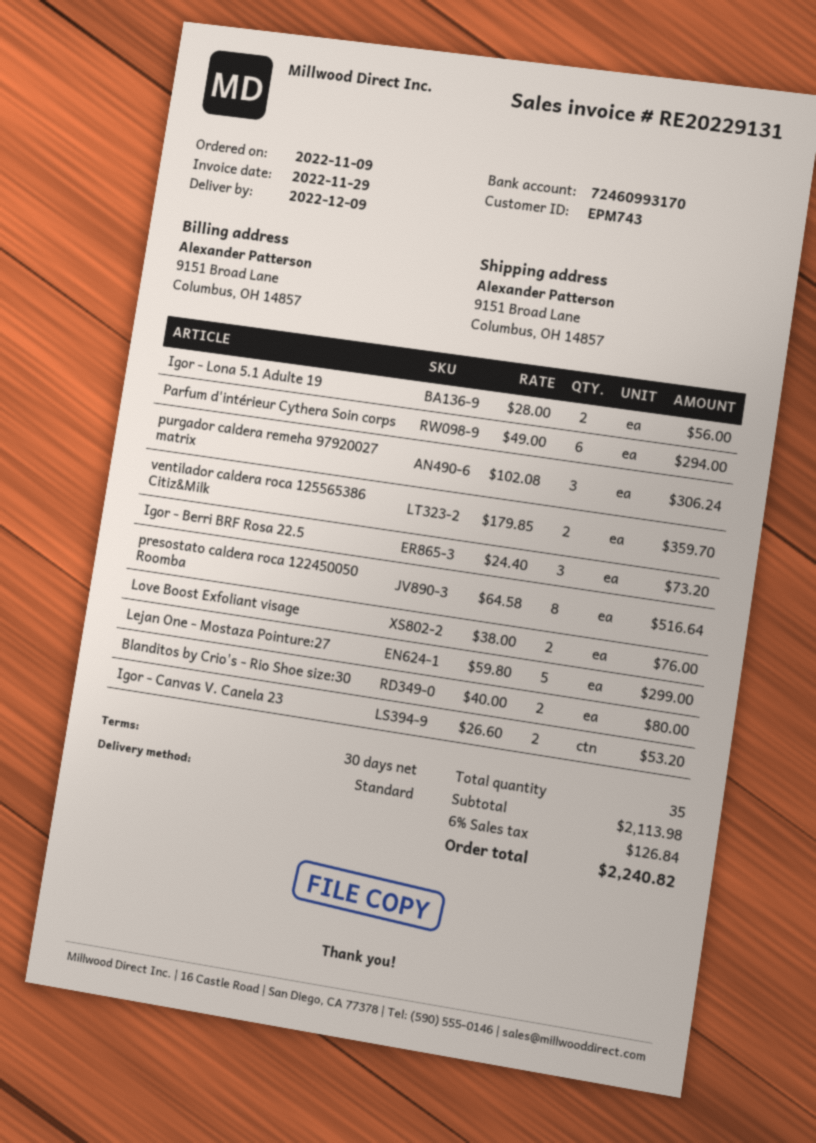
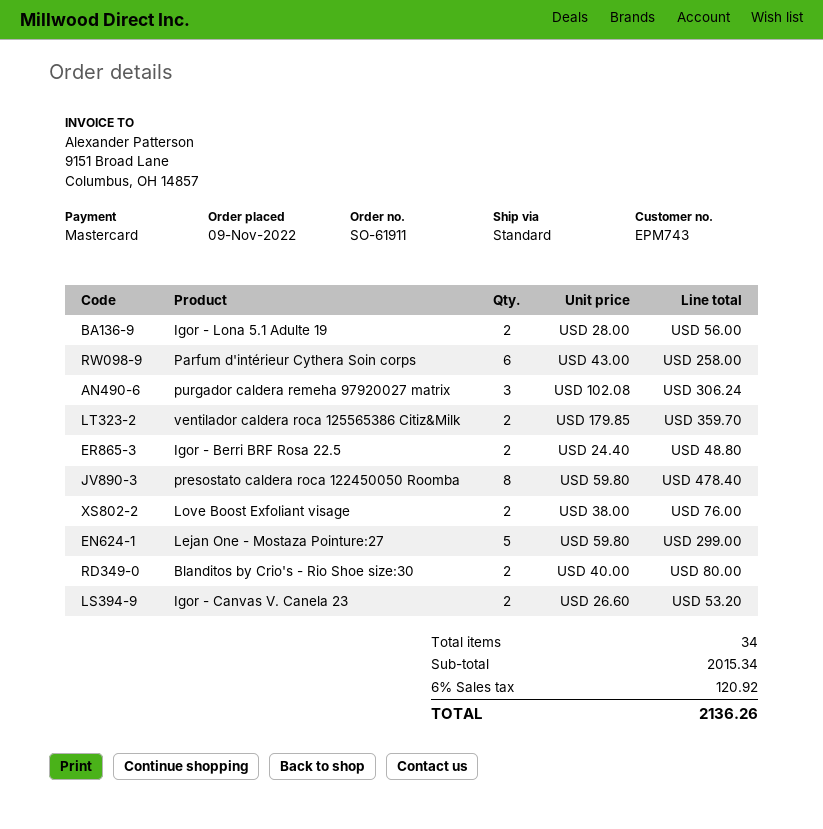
Parfum d'intérieur Cythera Soin corps: 6 x 49.00 = 294.00 -> 6 x 43.00 = 258.00
Igor - Berri BRF Rosa 22.5: 3 x 24.40 = 73.20 -> 2 x 24.40 = 48.80
presostato caldera roca 122450050 Roomba: 8 x 64.58 = 516.64 -> 8 x 59.80 = 478.40
total quantity: 35 -> 34
subtotal: 2113.98 -> 2015.34
tax: 6% = 126.84 -> 6% = 120.92
total: 2240.82 -> 2136.26

